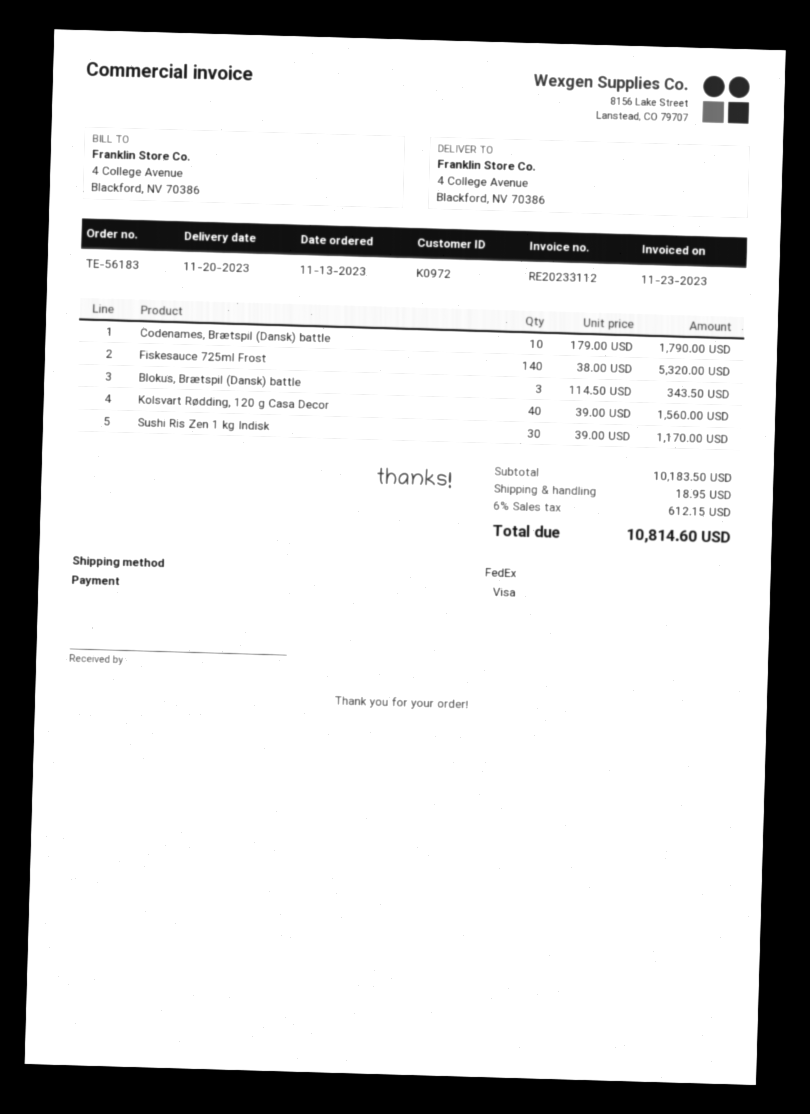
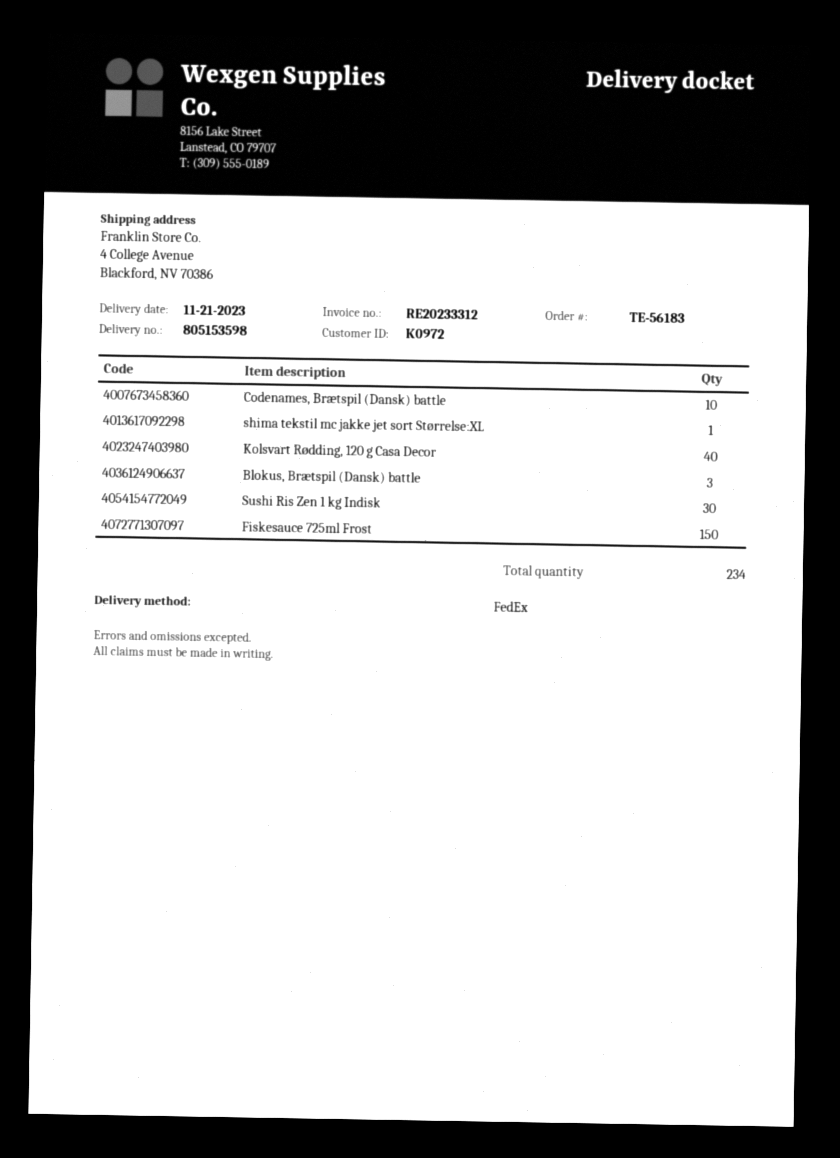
delivery date: 2023-11-20 -> 2023-11-21
invoice number: RE20233112 -> RE20233312
Fiskesauce 725ml Frost: 140 -> 150
shima tekstil mc jakke jet sort Størrelse:XL: none -> 1

